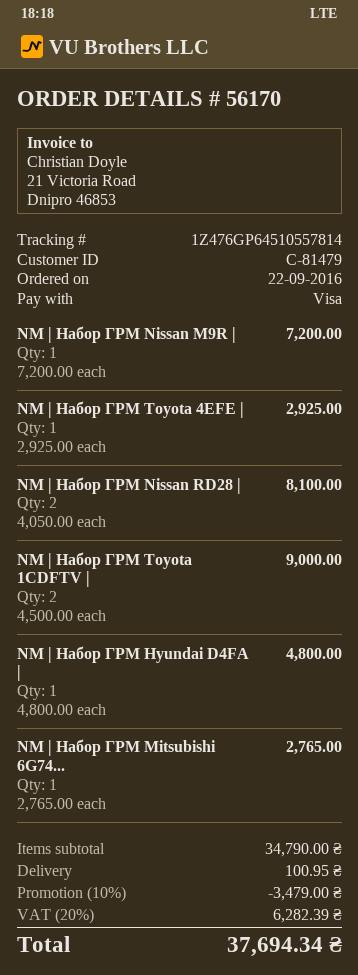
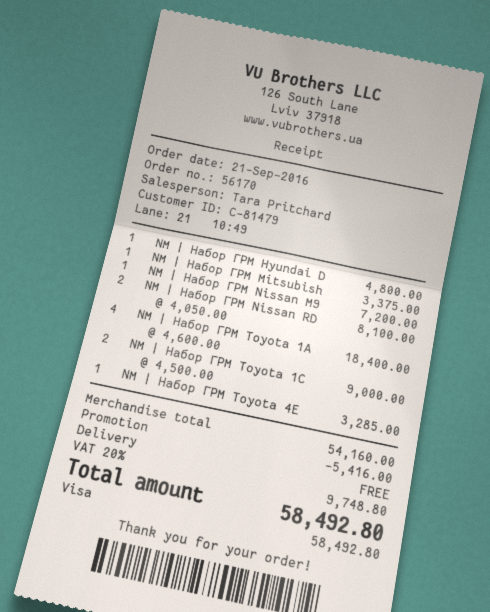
order date: 2016-09-22 -> 2016-09-21
NM | Набор ГРМ Toyota 4EFE |: 1 x 2925.00 = 2925.00 -> 1 x 3285.00 = 3285.00
NM | Набор ГРМ Mitsubishi 6G74...: 1 x 2765.00 = 2765.00 -> 1 x 3375.00 = 3375.00
NM | Набор ГРМ Toyota 1A: none -> 4 x 4600.00 = 18400.00
subtotal: 34790.00 -> 54160.00
discount: 3479.00 -> 5416.00
shipping: 100.95 -> 0.00
tax: 20% = 6282.39 -> 20% = 9748.80
total: 37694.34 -> 58492.80

